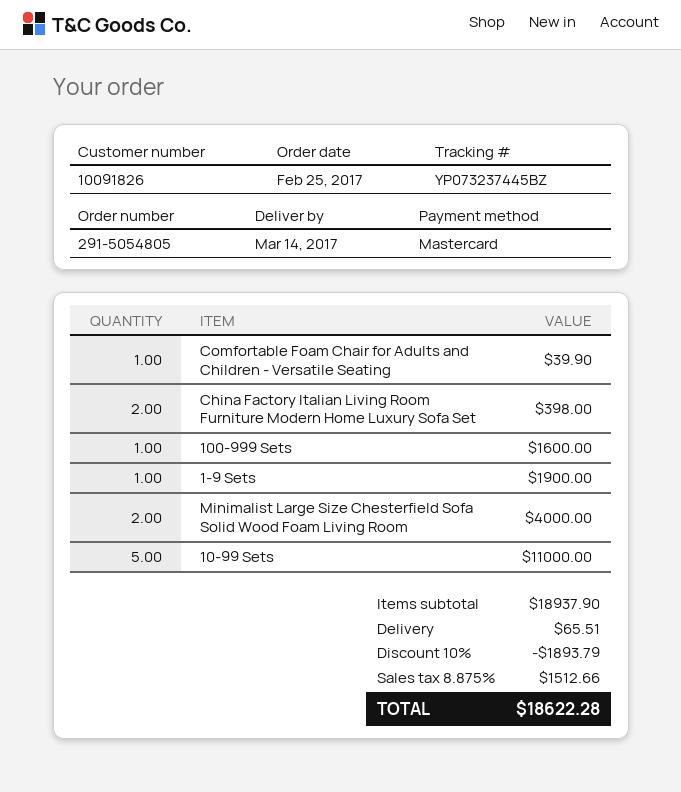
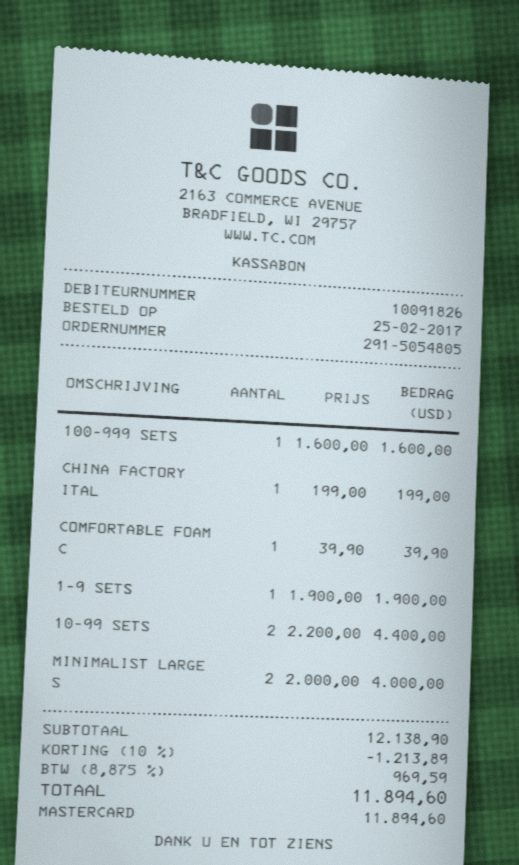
China Factory Italian Living Room Furniture Modern Home Luxury Sofa Set: 2 for 398.00 -> 1 for 199.00
10-99 Sets: 5 for 11000.00 -> 2 for 4400.00
subtotal: 18937.90 -> 12138.90
discount: 10% = 1893.79 -> 10% = 1213.89
shipping: 65.51 -> none
tax: 8.875% = 1512.66 -> 8.875% = 969.59
total: 18622.28 -> 11894.60

